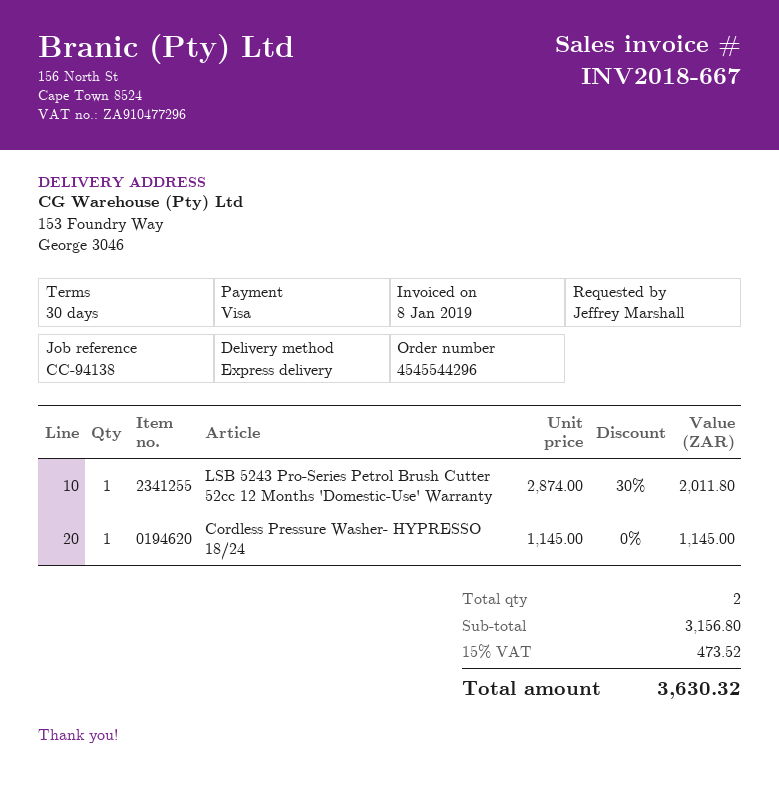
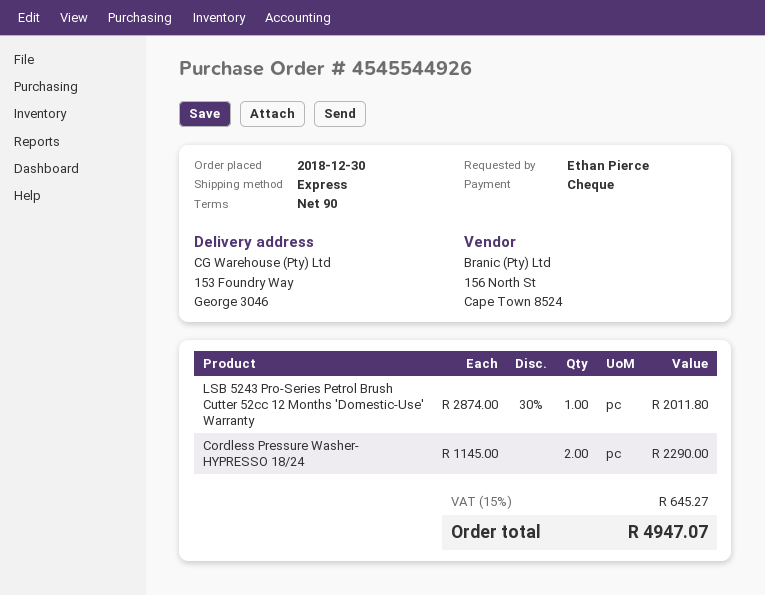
order number: 4545544296 -> 4545544926
payment terms: 30 days -> 90 days
ordered by: Jeffrey Marshall -> Ethan Pierce
payment method: Visa -> cheque
Cordless Pressure Washer- HYPRESSO 18/24: 1 x 1145.00 = 1145.00 -> 2 x 1145.00 = 2290.00
tax: 15% = 473.52 -> 15% = 645.27
total: 3630.32 -> 4947.07

